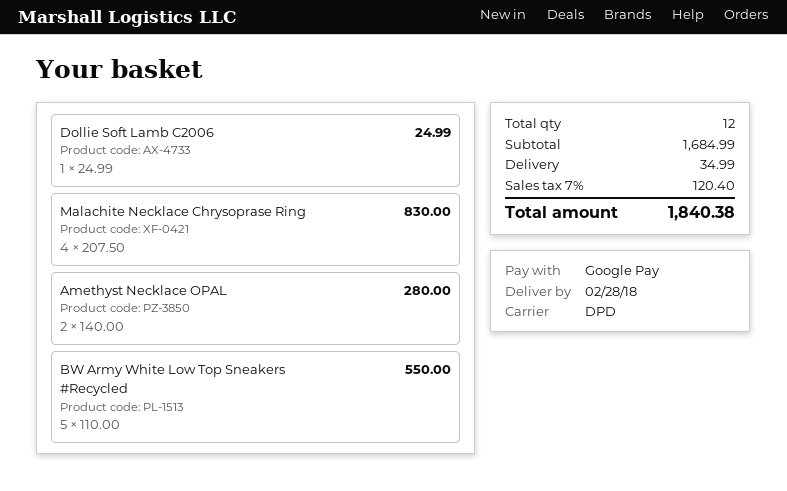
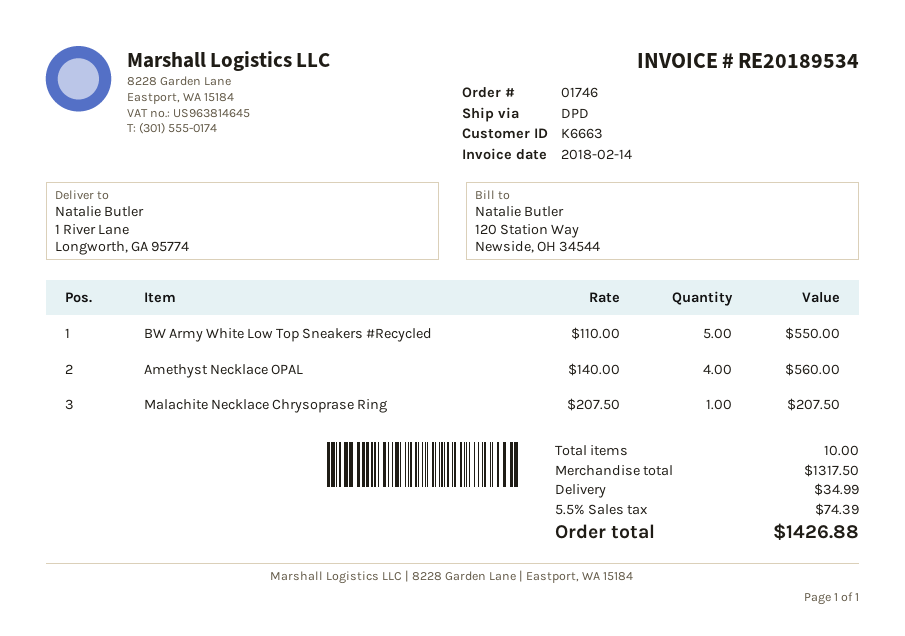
Dollie Soft Lamb C2006: 1 x 24.99 = 24.99 -> none
Malachite Necklace Chrysoprase Ring: 4 x 207.50 = 830.00 -> 1 x 207.50 = 207.50
Amethyst Necklace OPAL: 2 x 140.00 = 280.00 -> 4 x 140.00 = 560.00
total quantity: 12 -> 10
subtotal: 1684.99 -> 1317.50
tax: 7% = 120.40 -> 5.5% = 74.39
total: 1840.38 -> 1426.88

